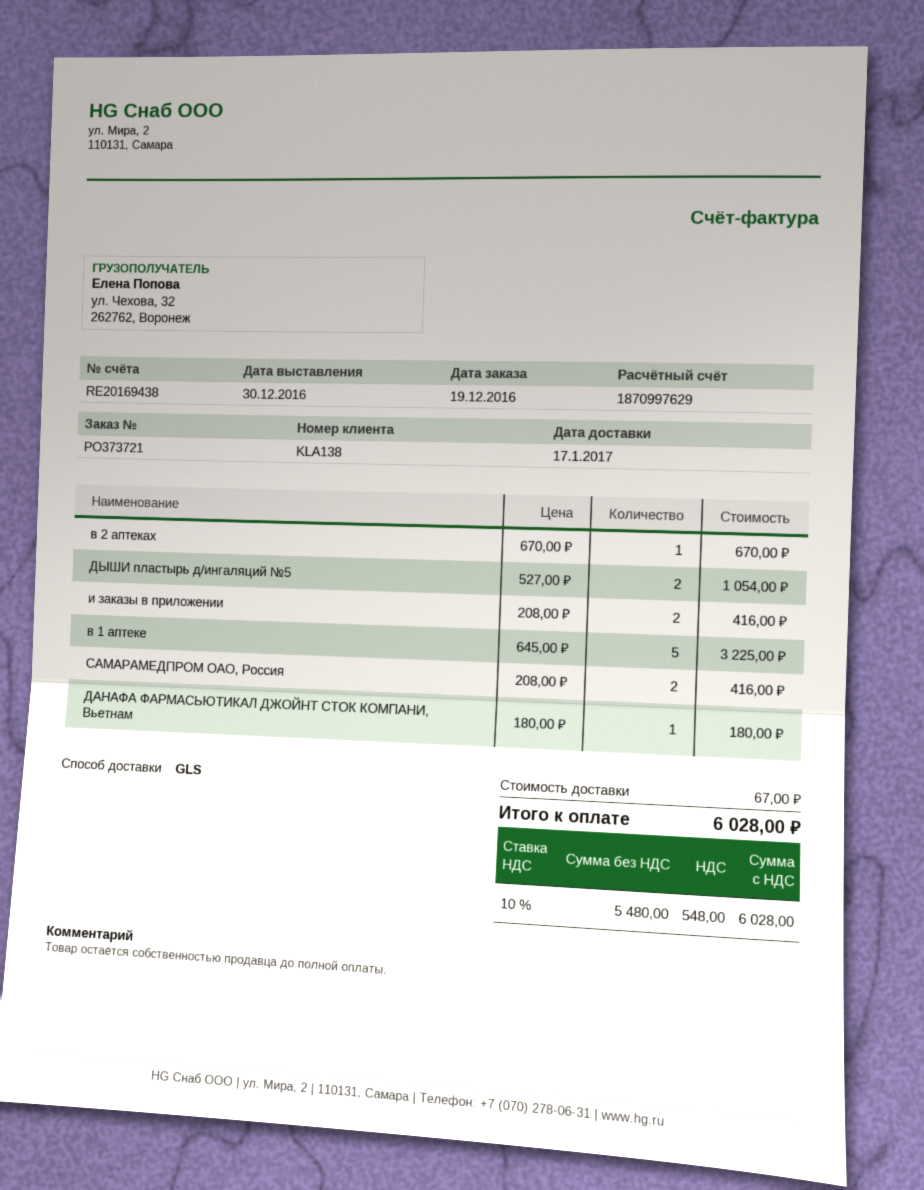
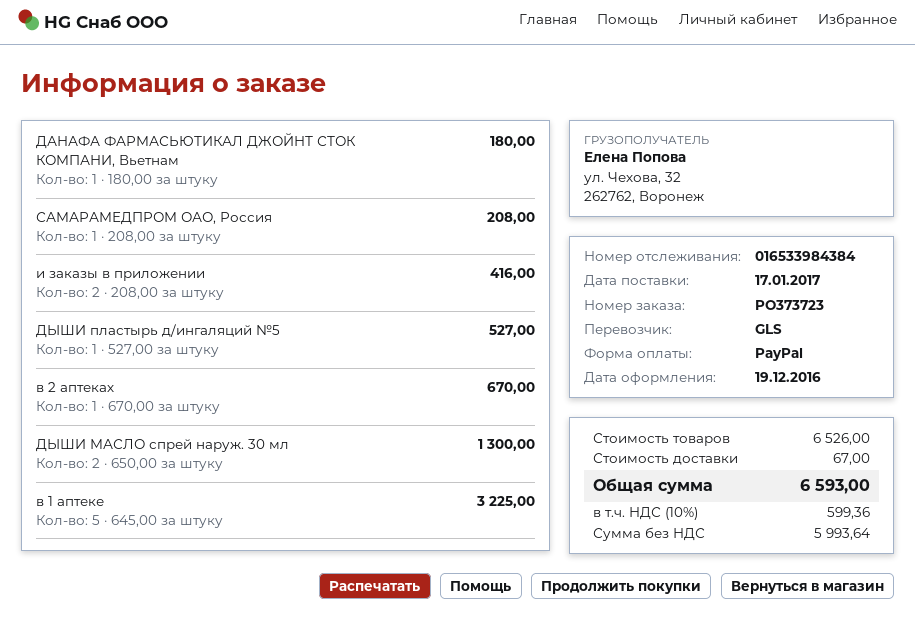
order number: PO373721 -> PO373723
ДЫШИ пластырь д/ингаляций №5: 2 x 527.00 = 1054.00 -> 1 x 527.00 = 527.00
САМАРАМЕДПРОМ ОАО, Россия: 2 x 208.00 = 416.00 -> 1 x 208.00 = 208.00
ДЫШИ МАСЛО спрей наруж. 30 мл: none -> 2 x 650.00 = 1300.00
net: 5480.00 -> 5993.64
tax: 10% = 548.00 -> 10% = 599.36
total: 6028.00 -> 6593.00

